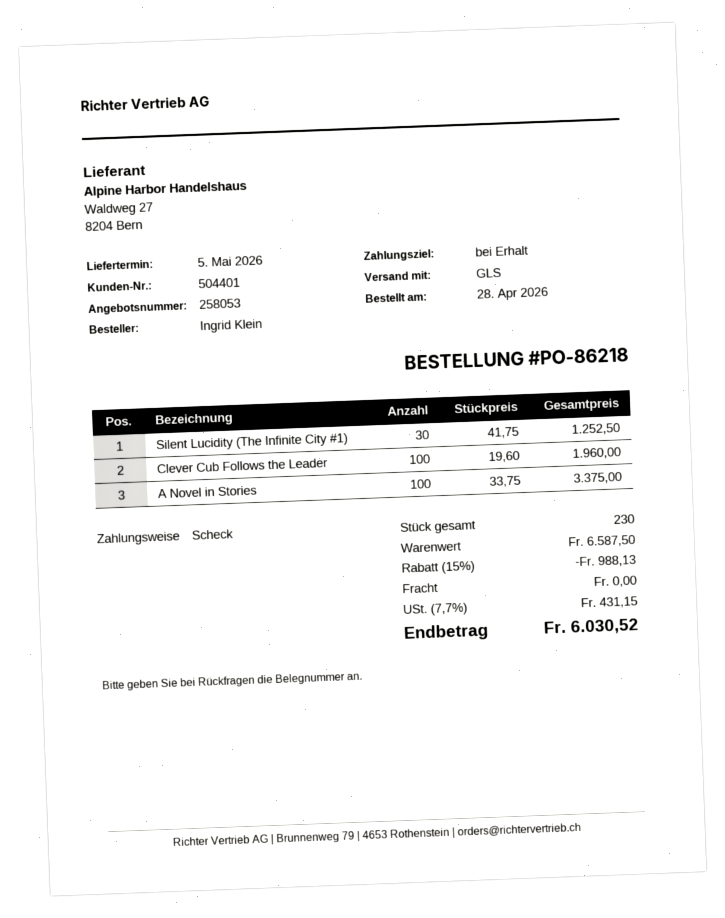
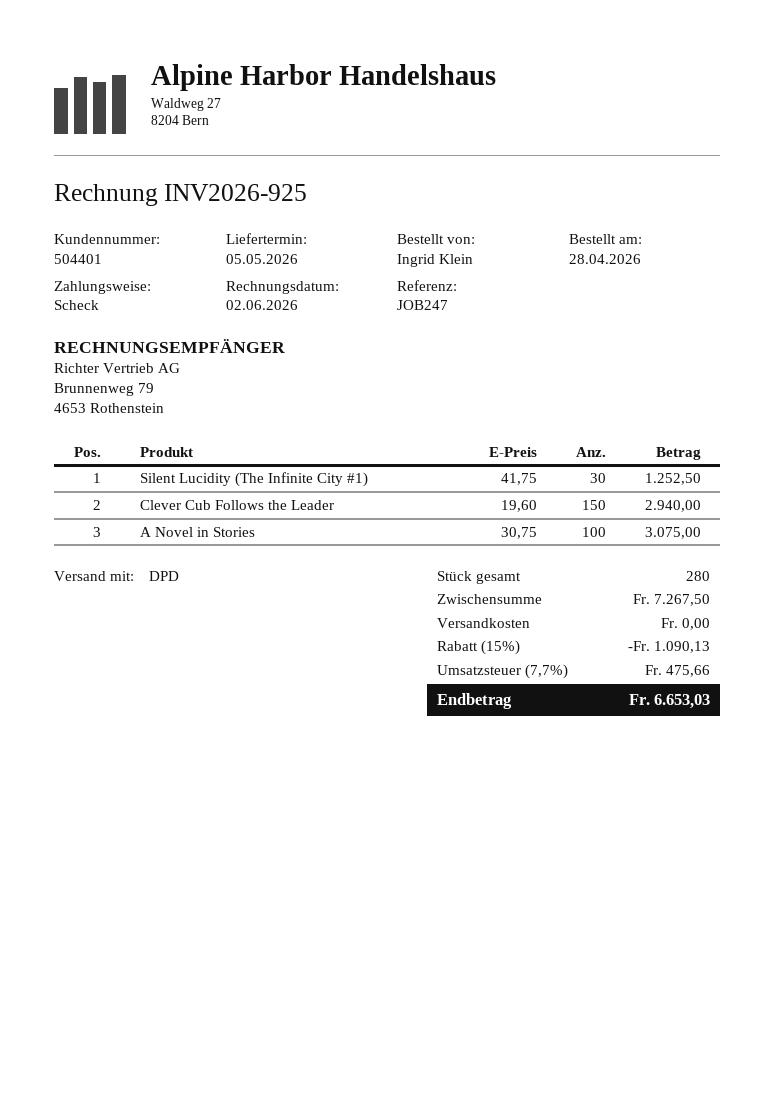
shipping method: GLS -> DPD
Clever Cub Follows the Leader: 100 x 19.60 = 1960.00 -> 150 x 19.60 = 2940.00
A Novel in Stories: 100 x 33.75 = 3375.00 -> 100 x 30.75 = 3075.00
total quantity: 230 -> 280
subtotal: 6587.50 -> 7267.50
discount: 15% = 988.13 -> 15% = 1090.13
tax: 7.7% = 431.15 -> 7.7% = 475.66
total: 6030.52 -> 6653.03

